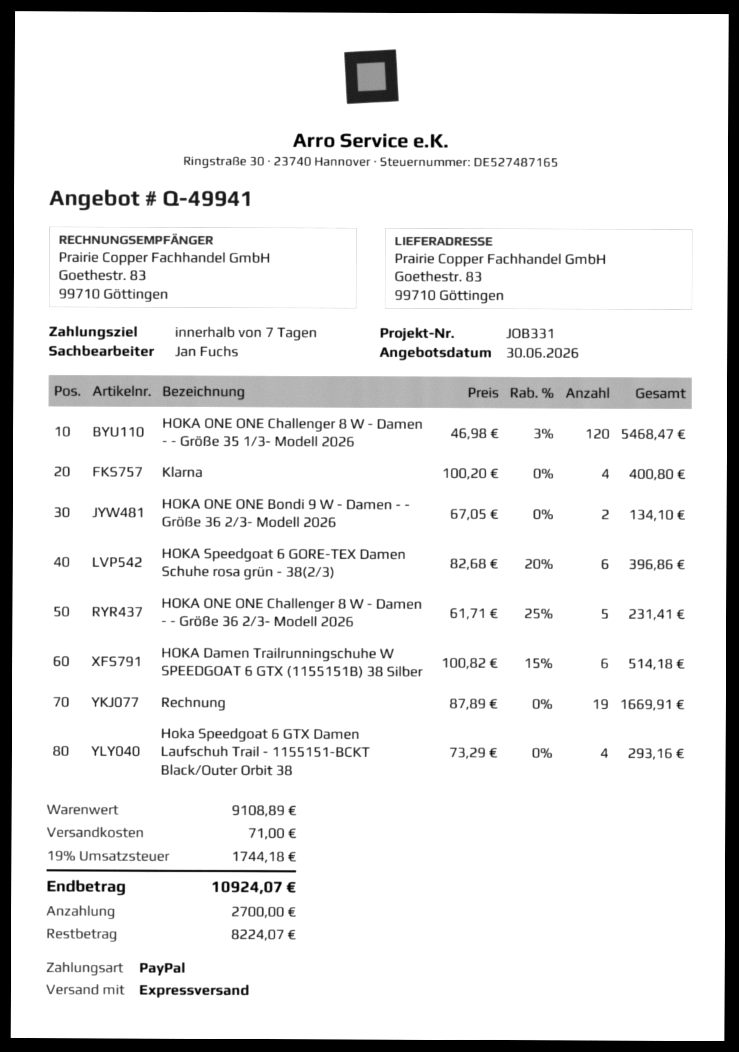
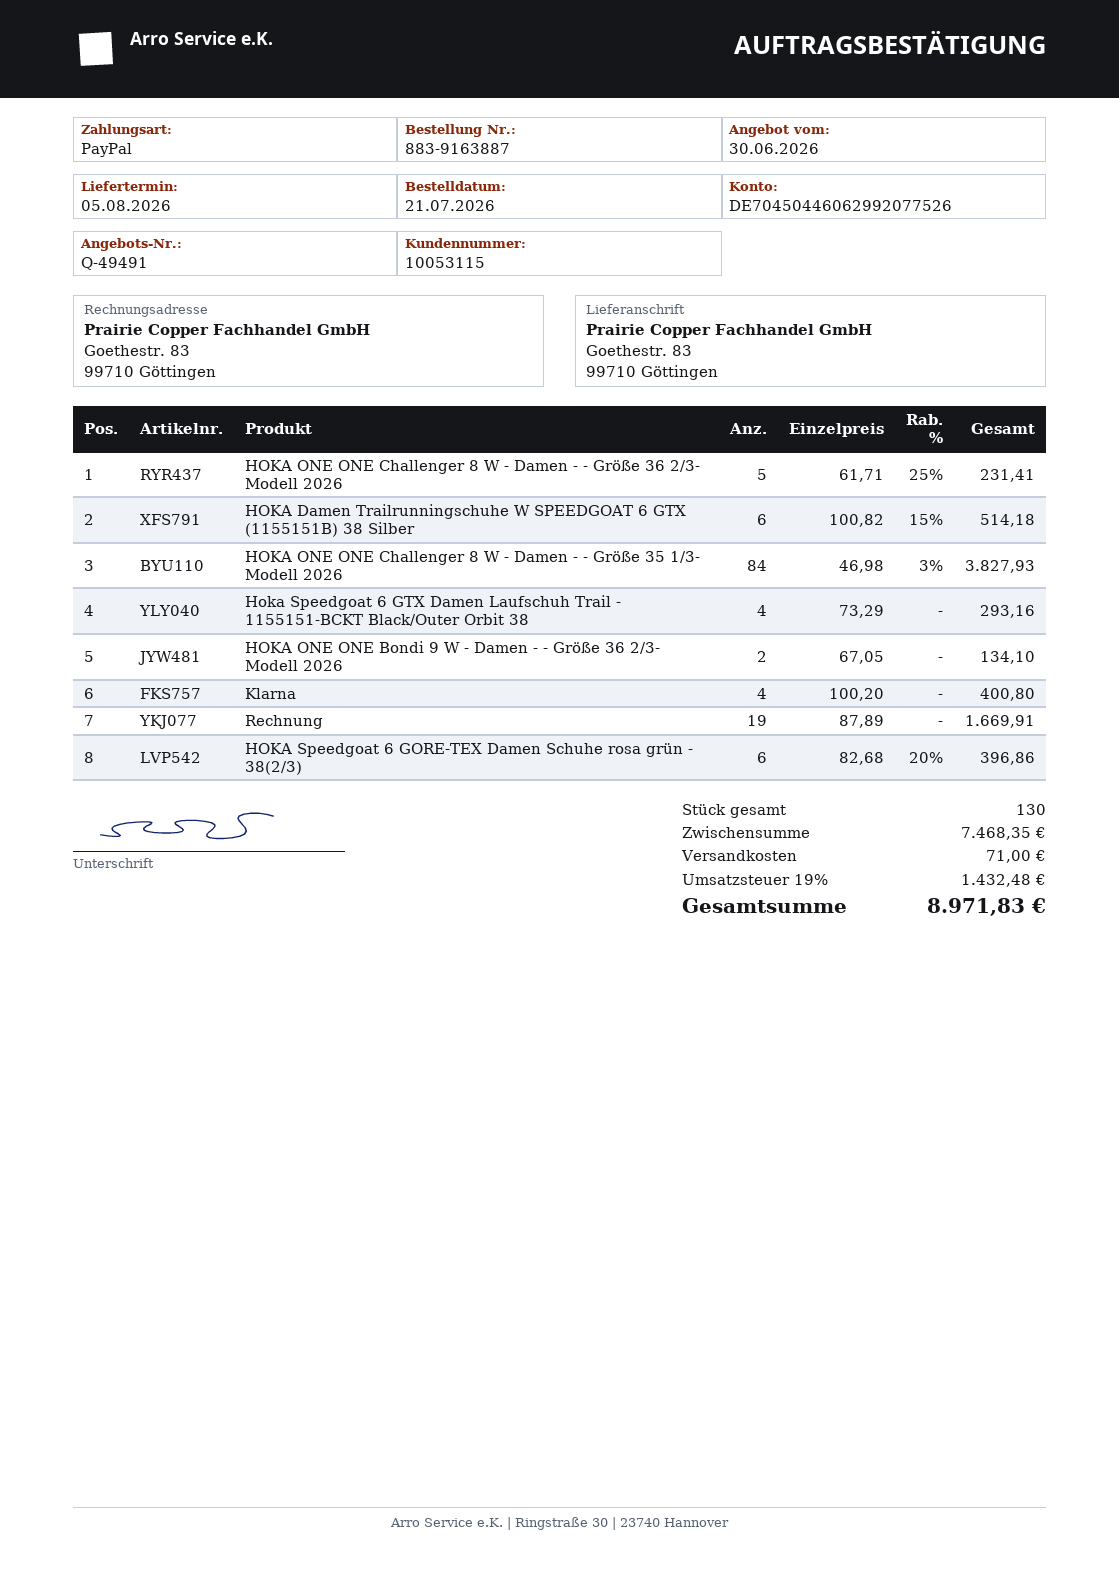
quote number: Q-49941 -> Q-49491
HOKA ONE ONE Challenger 8 W - Damen - - Größe 35 1/3- Modell 2026: 120 x 46.98 - 3% = 5468.47 -> 84 x 46.98 - 3% = 3827.93
subtotal: 9108.89 -> 7468.35
tax: 19% = 1744.18 -> 19% = 1432.48
total: 10924.07 -> 8971.83

